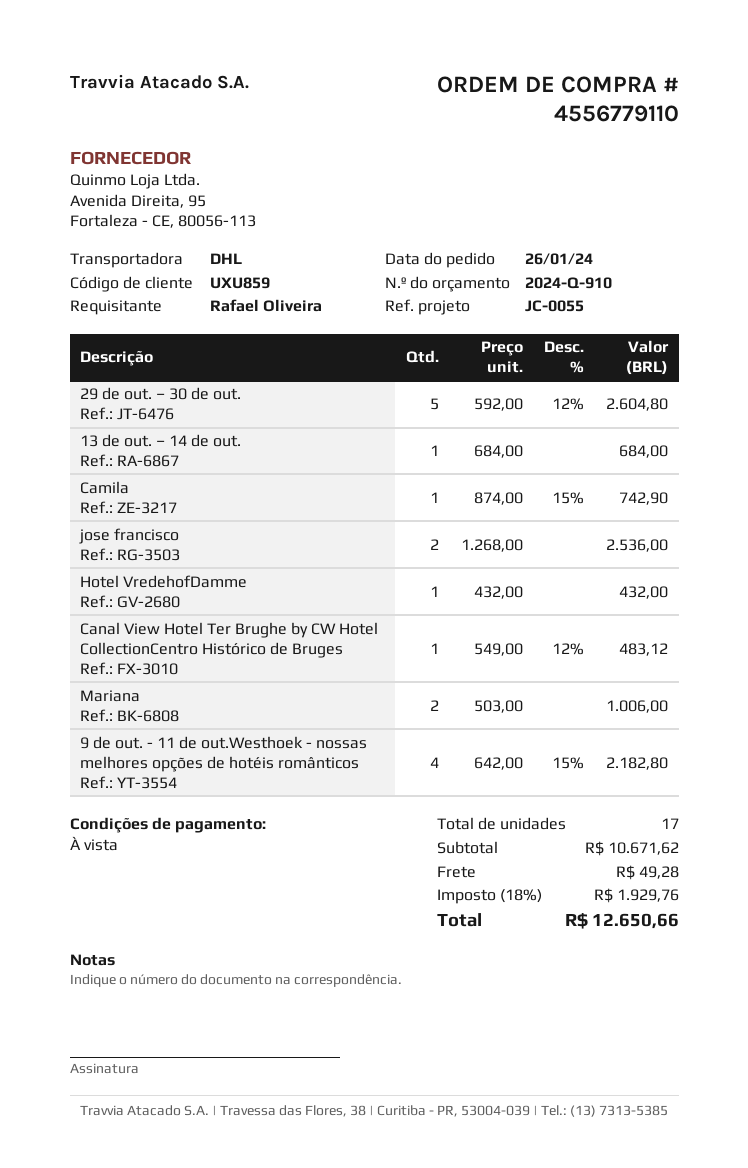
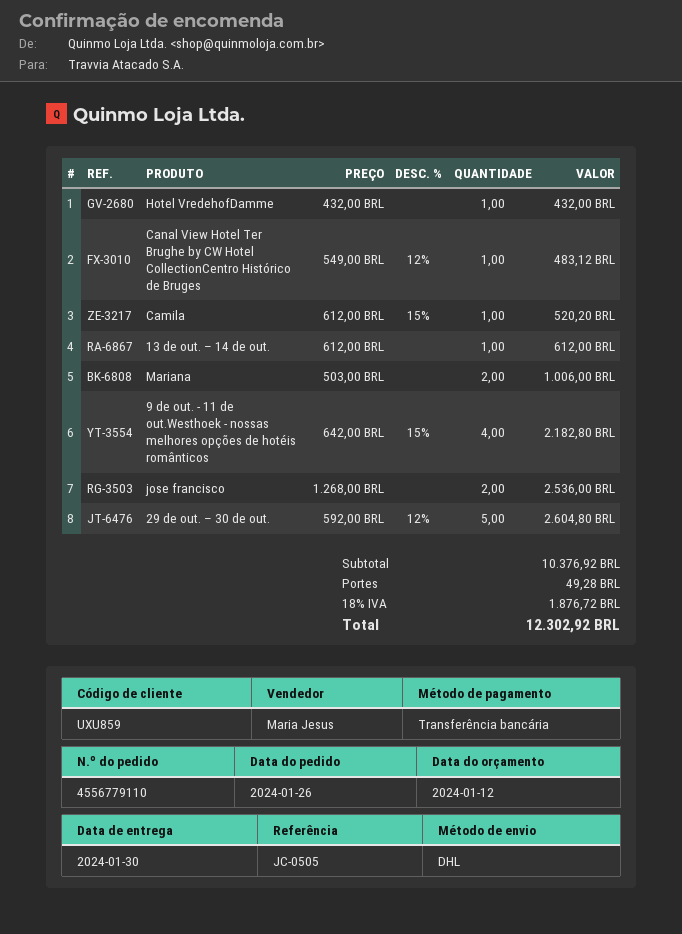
reference: JC-0055 -> JC-0505
13 de out. – 14 de out.: 1 x 684.00 = 684.00 -> 1 x 612.00 = 612.00
Camila: 1 x 874.00 - 15% = 742.90 -> 1 x 612.00 - 15% = 520.20
subtotal: 10671.62 -> 10376.92
tax: 18% = 1929.76 -> 18% = 1876.72
total: 12650.66 -> 12302.92

